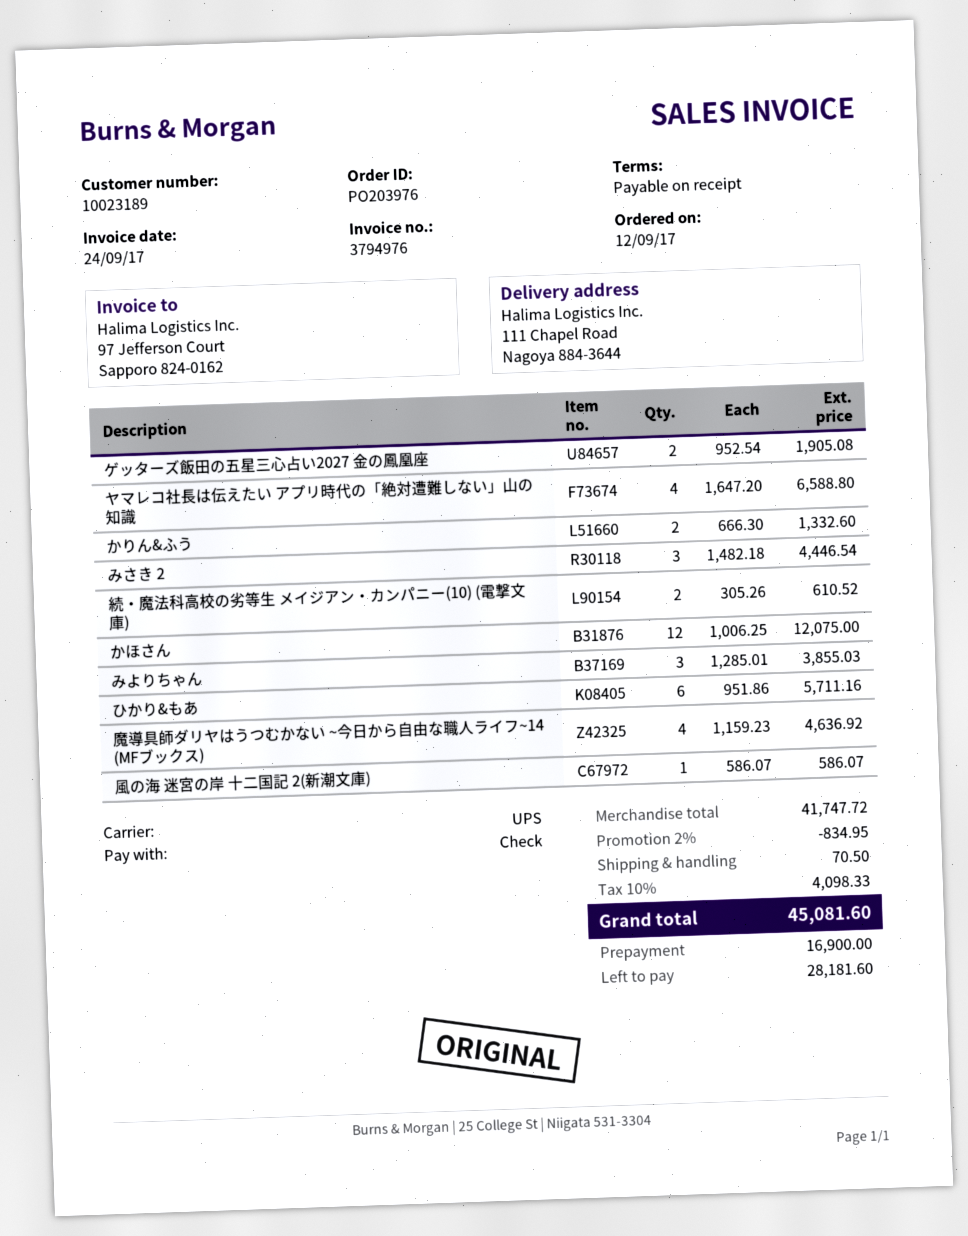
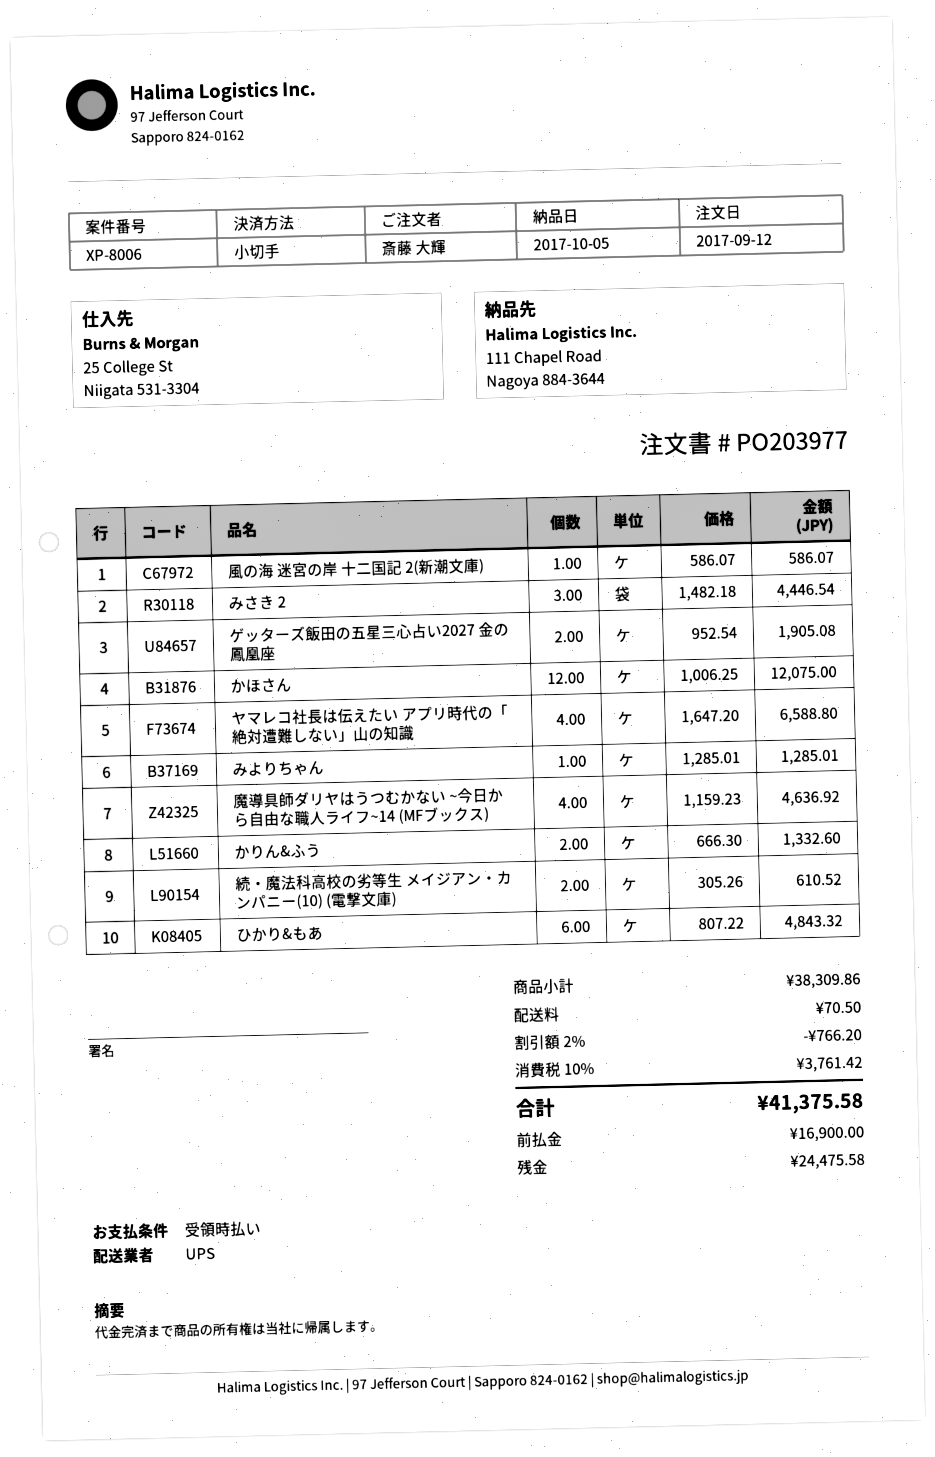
order number: PO203976 -> PO203977
みよりちゃん: 3 x 1285.01 = 3855.03 -> 1 x 1285.01 = 1285.01
ひかり&もあ: 6 x 951.86 = 5711.16 -> 6 x 807.22 = 4843.32
subtotal: 41747.72 -> 38309.86
discount: 2% = 834.95 -> 2% = 766.20
tax: 10% = 4098.33 -> 10% = 3761.42
total: 45081.60 -> 41375.58
balance: 28181.60 -> 24475.58

